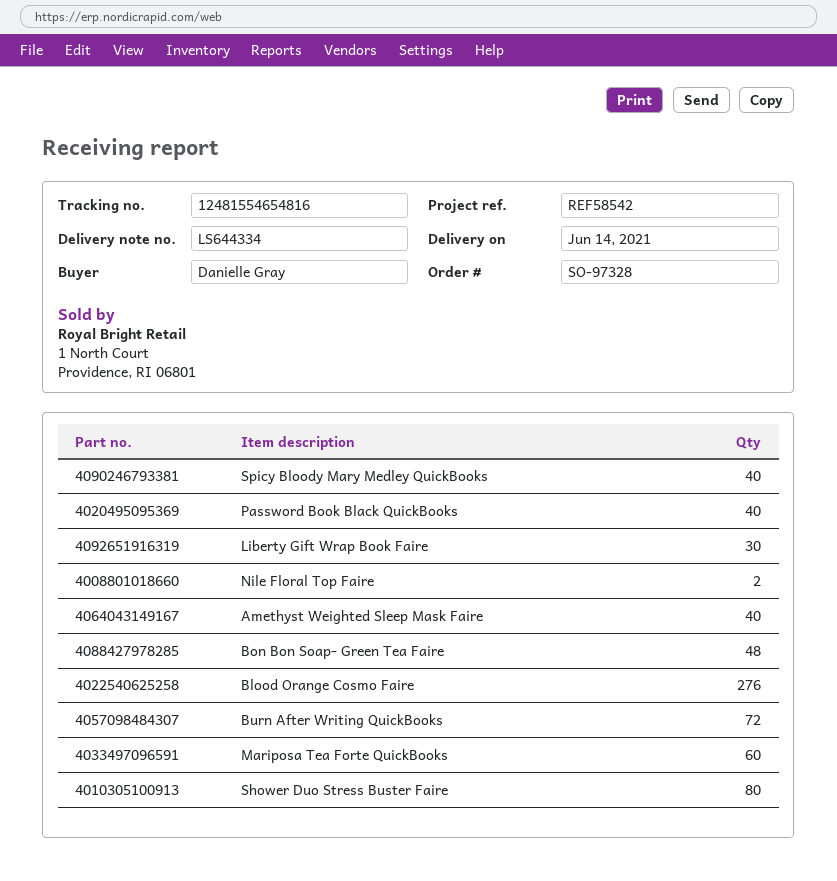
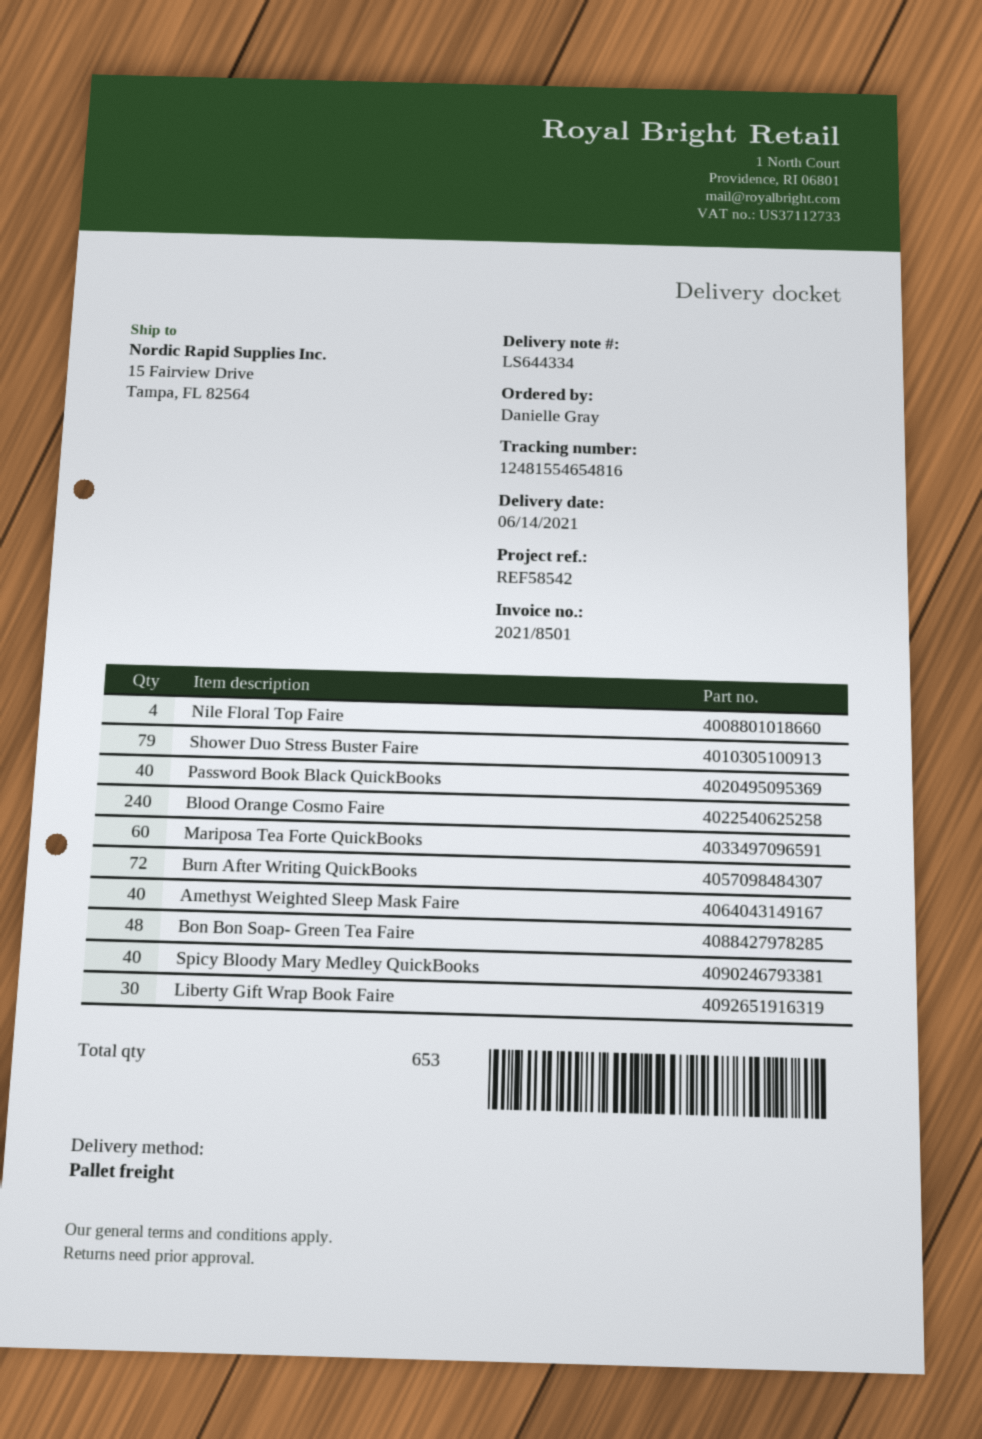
Nile Floral Top Faire: 2 -> 4
Blood Orange Cosmo Faire: 276 -> 240
Shower Duo Stress Buster Faire: 80 -> 79

